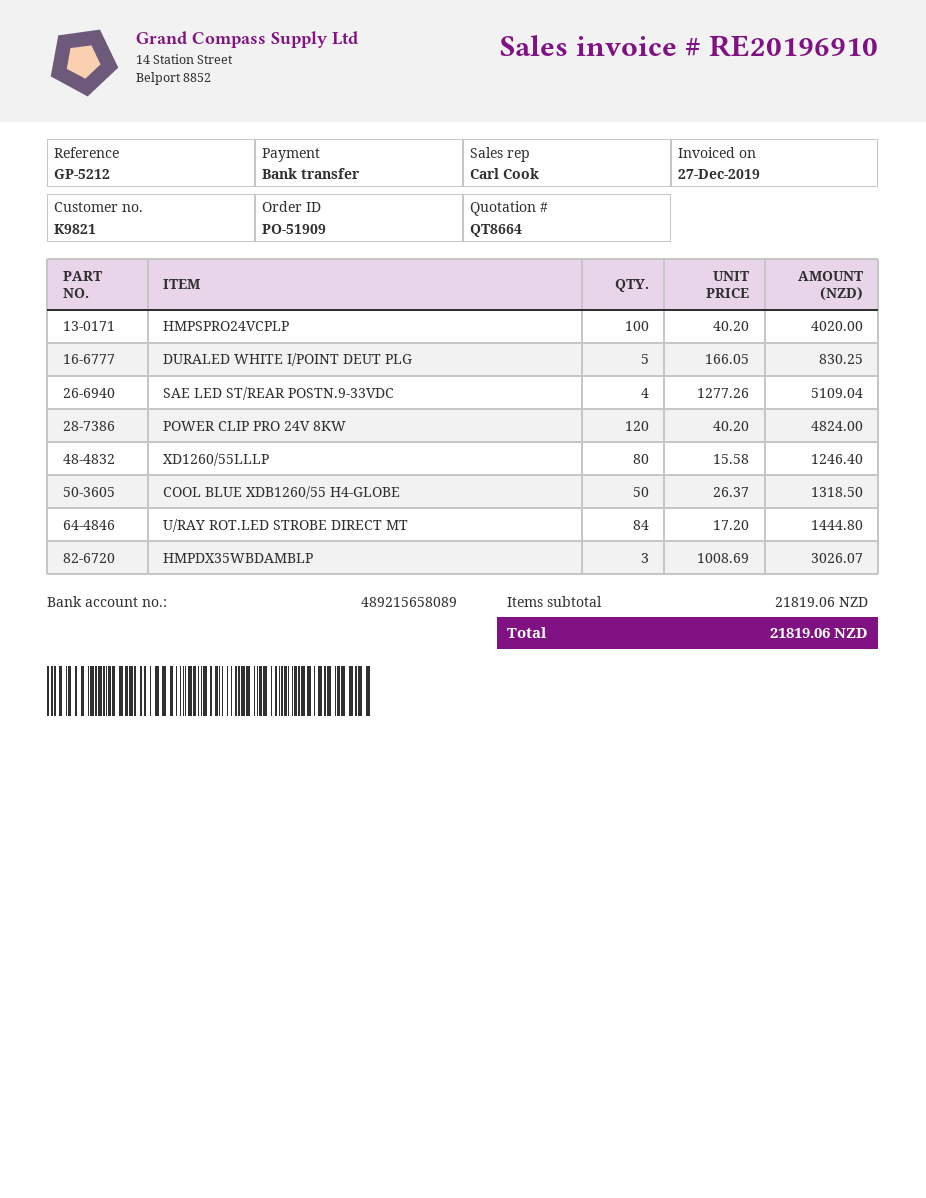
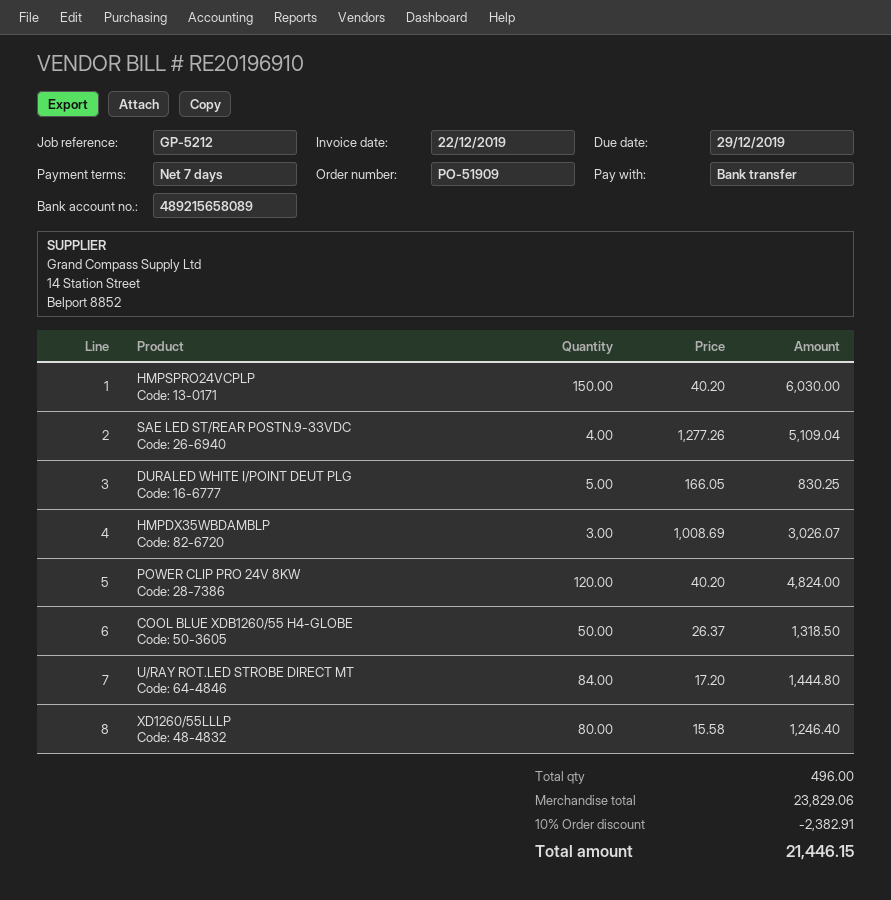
invoice date: 2019-12-27 -> 2019-12-22
HMPSPRO24VCPLP: 100 x 40.20 = 4020.00 -> 150 x 40.20 = 6030.00
subtotal: 21819.06 -> 23829.06
discount: none -> 10% = 2382.91
total: 21819.06 -> 21446.15

